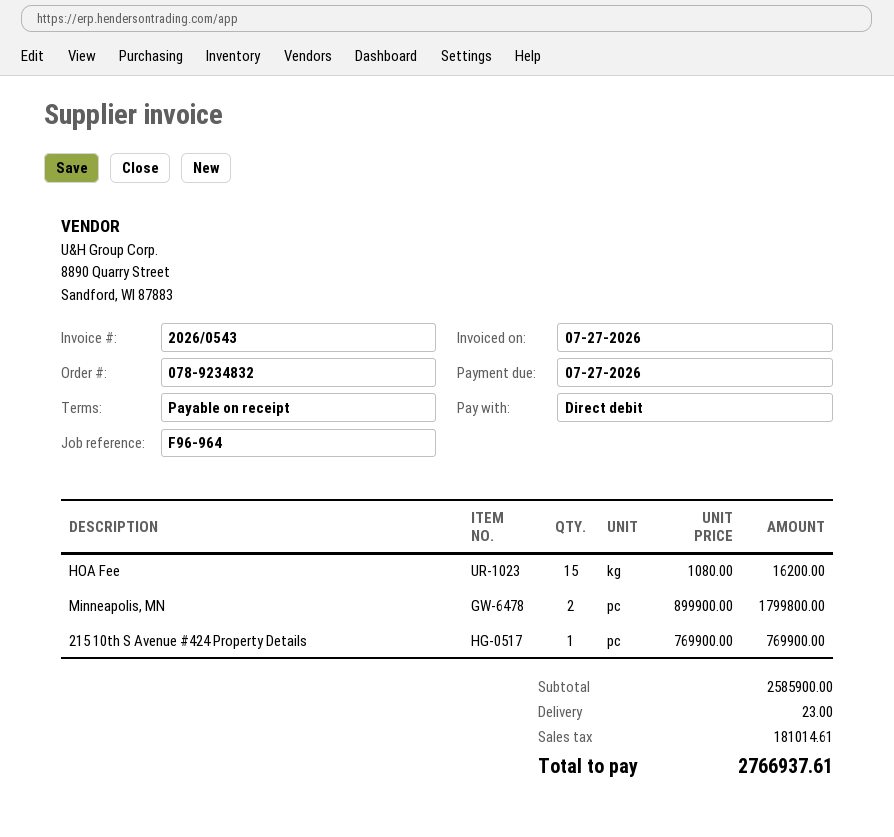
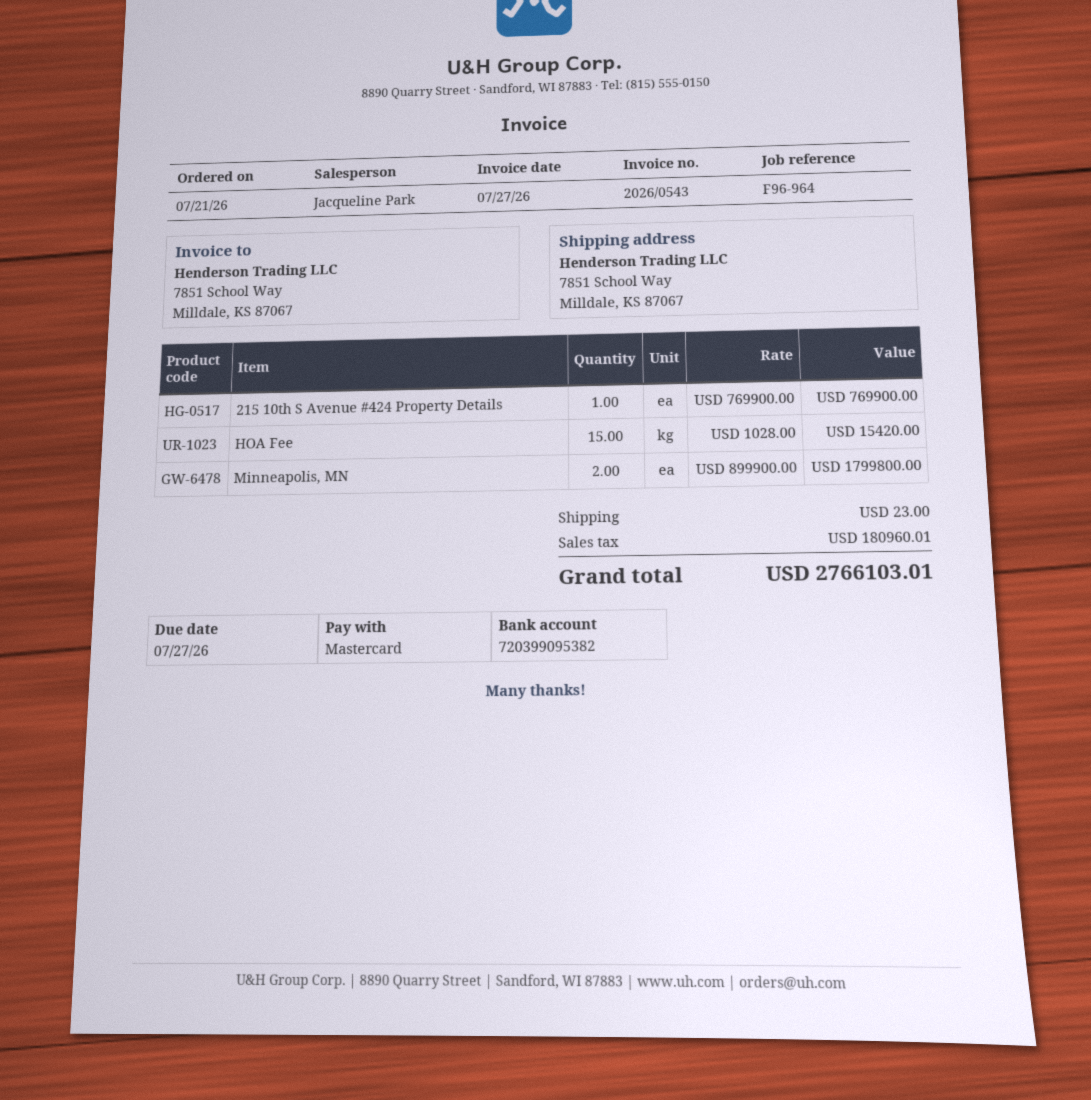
payment method: direct debit -> Mastercard
HOA Fee: 15 x 1080.00 = 16200.00 -> 15 x 1028.00 = 15420.00
tax: 181014.61 -> 180960.01
total: 2766937.61 -> 2766103.01

